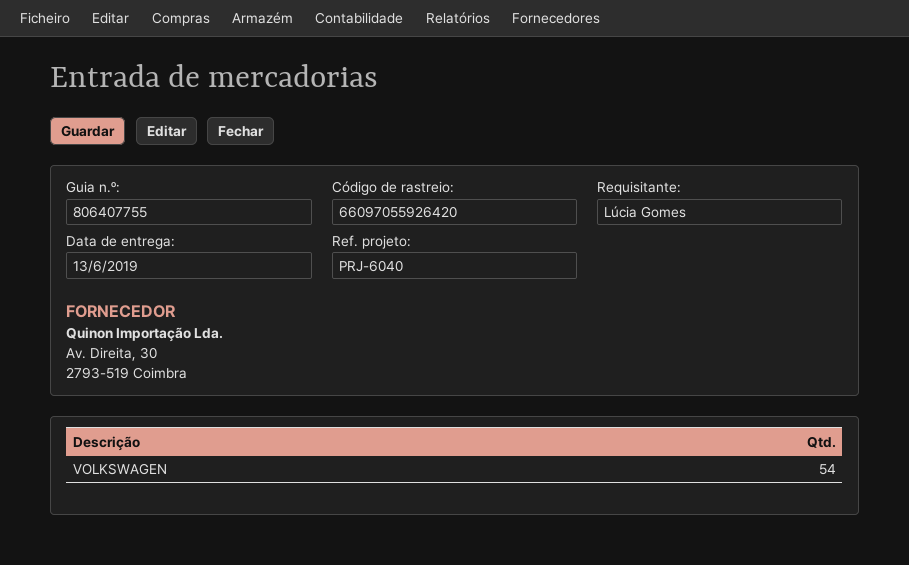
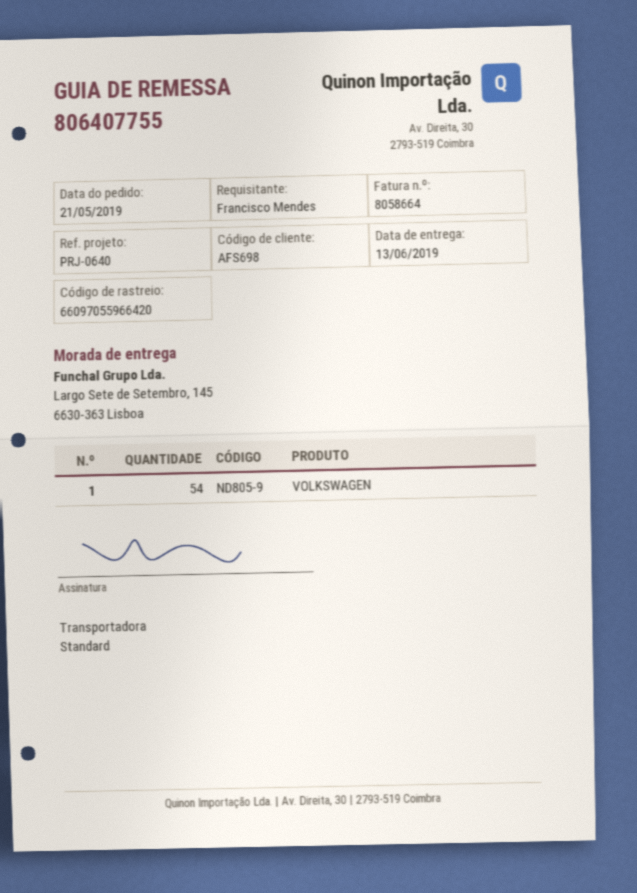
reference: PRJ-6040 -> PRJ-0640
ordered by: Lúcia Gomes -> Francisco Mendes
tracking number: 66097055926420 -> 66097055966420

